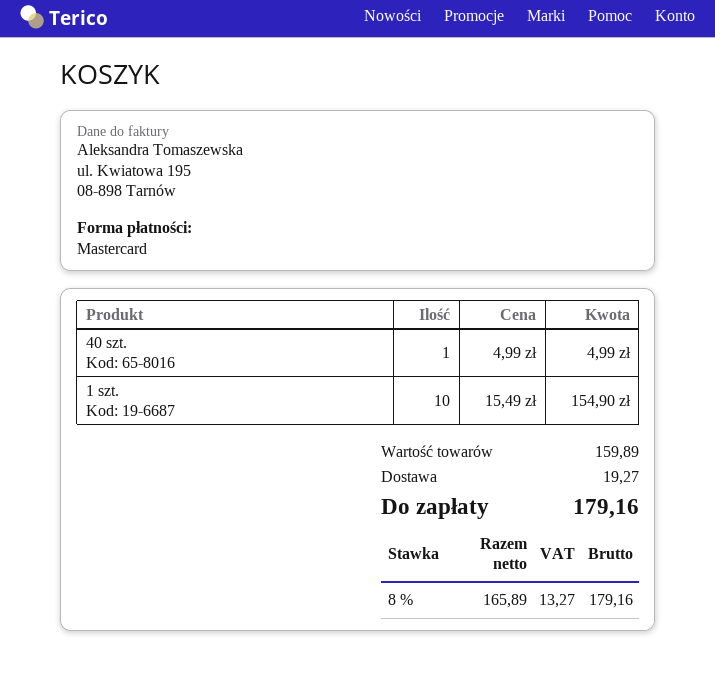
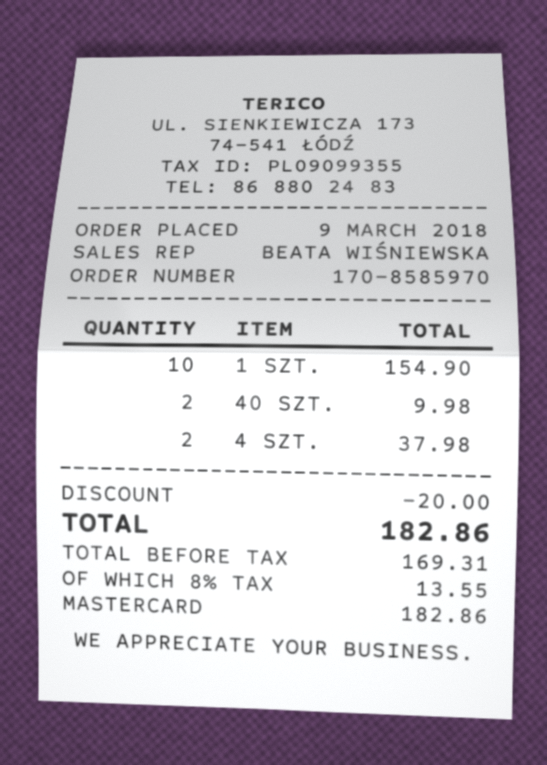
40 szt.: 1 for 4.99 -> 2 for 9.98
4 SZT.: none -> 2 for 37.98
discount: none -> 20.00
shipping: 19.27 -> none
net: 165.89 -> 169.31
tax: 8% = 13.27 -> 8% = 13.55
total: 179.16 -> 182.86

